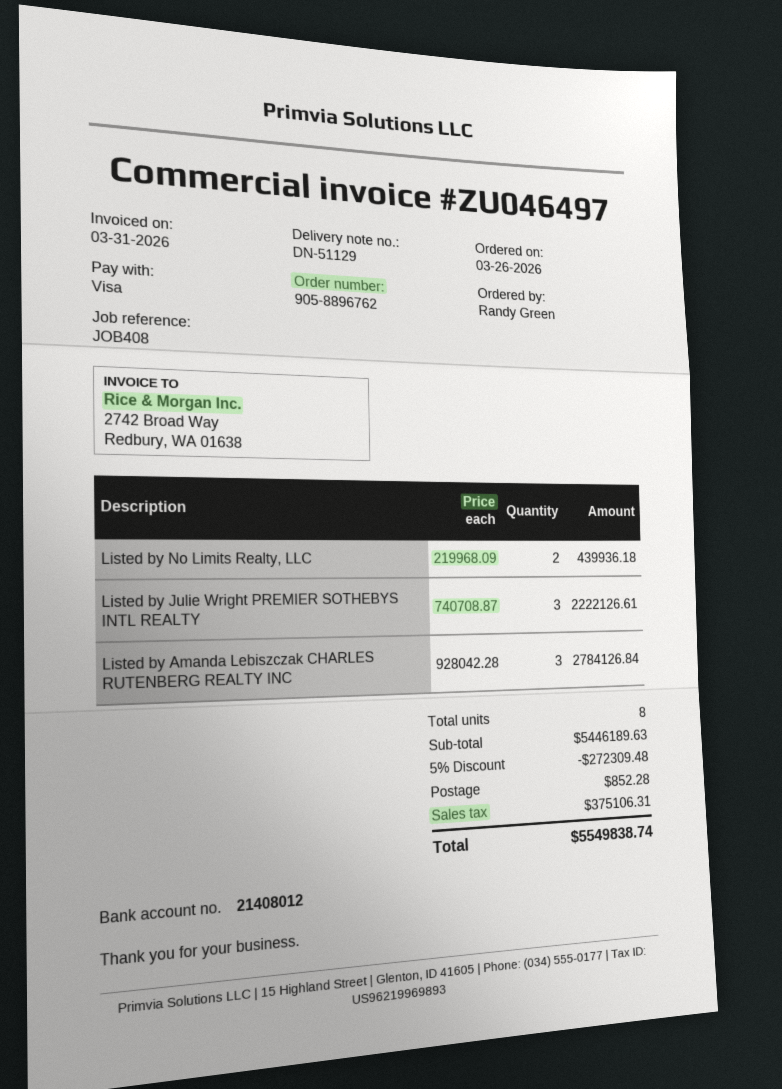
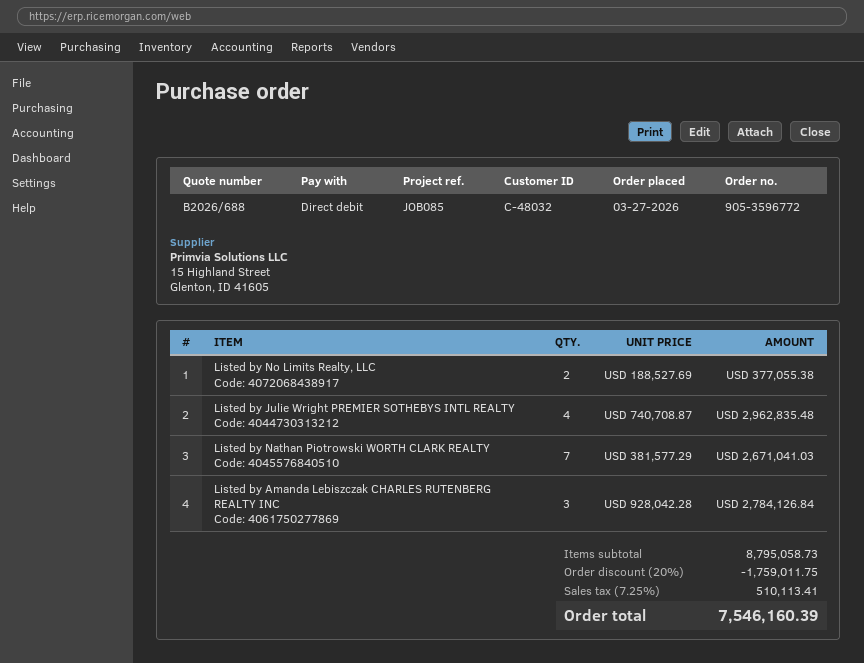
order number: 905-8896762 -> 905-3596772
order date: 2026-03-26 -> 2026-03-27
reference: JOB408 -> JOB085
payment method: Visa -> direct debit
Listed by No Limits Realty, LLC: 2 x 219968.09 = 439936.18 -> 2 x 188527.69 = 377055.38
Listed by Julie Wright PREMIER SOTHEBYS INTL REALTY: 3 x 740708.87 = 2222126.61 -> 4 x 740708.87 = 2962835.48
Listed by Nathan Piotrowski WORTH CLARK REALTY: none -> 7 x 381577.29 = 2671041.03
subtotal: 5446189.63 -> 8795058.73
discount: 5% = 272309.48 -> 20% = 1759011.75
shipping: 852.28 -> none
tax: 375106.31 -> 510113.41
total: 5549838.74 -> 7546160.39

